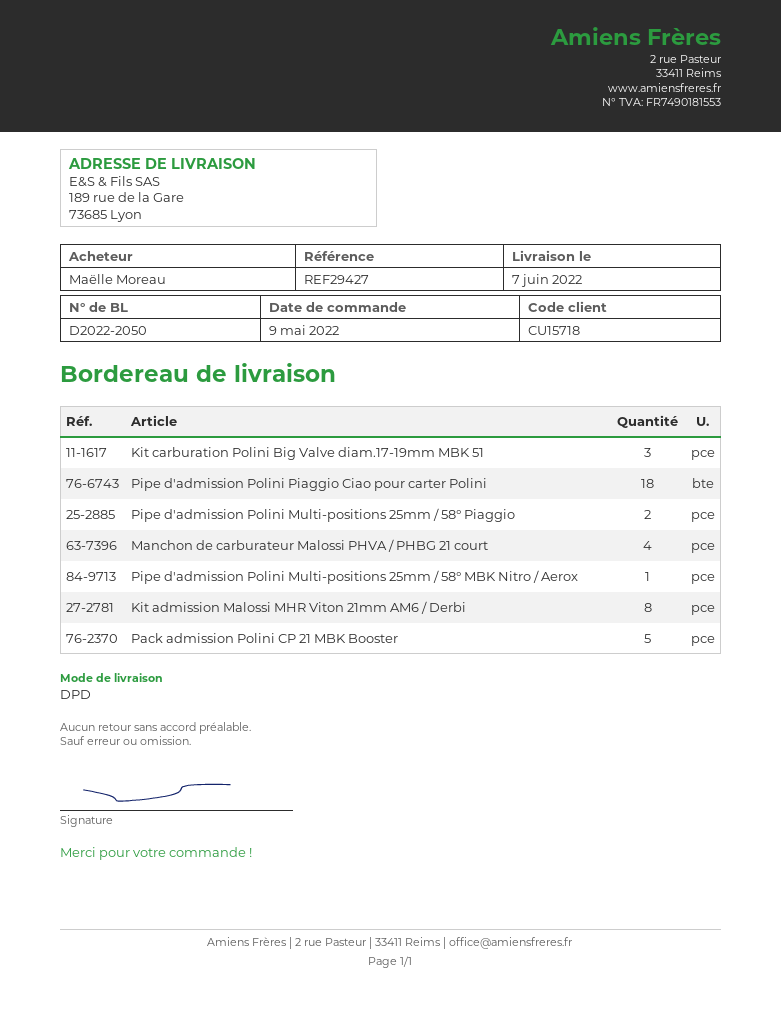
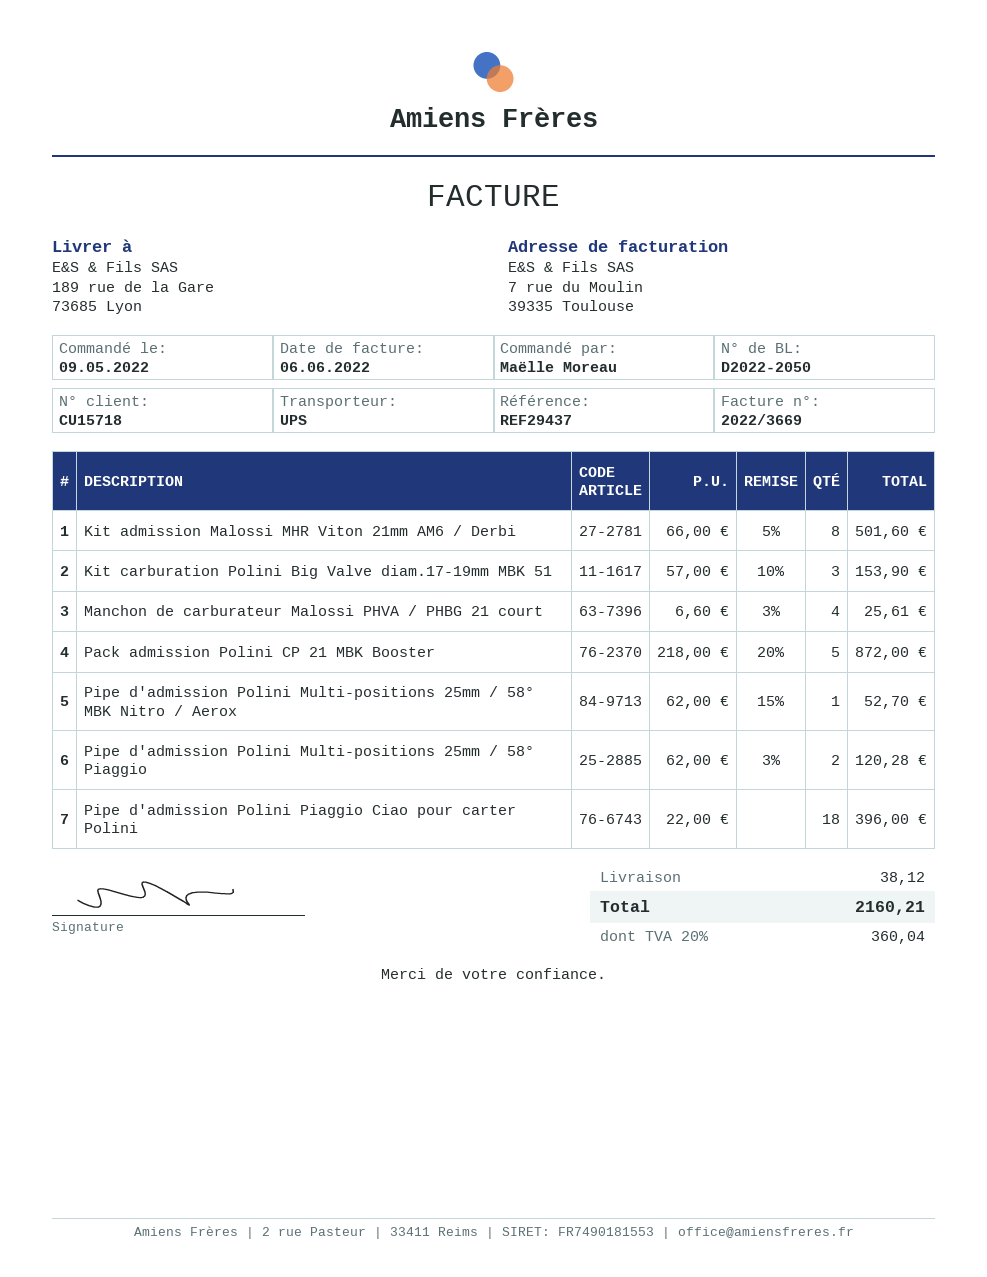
reference: REF29427 -> REF29437
shipping method: DPD -> UPS

